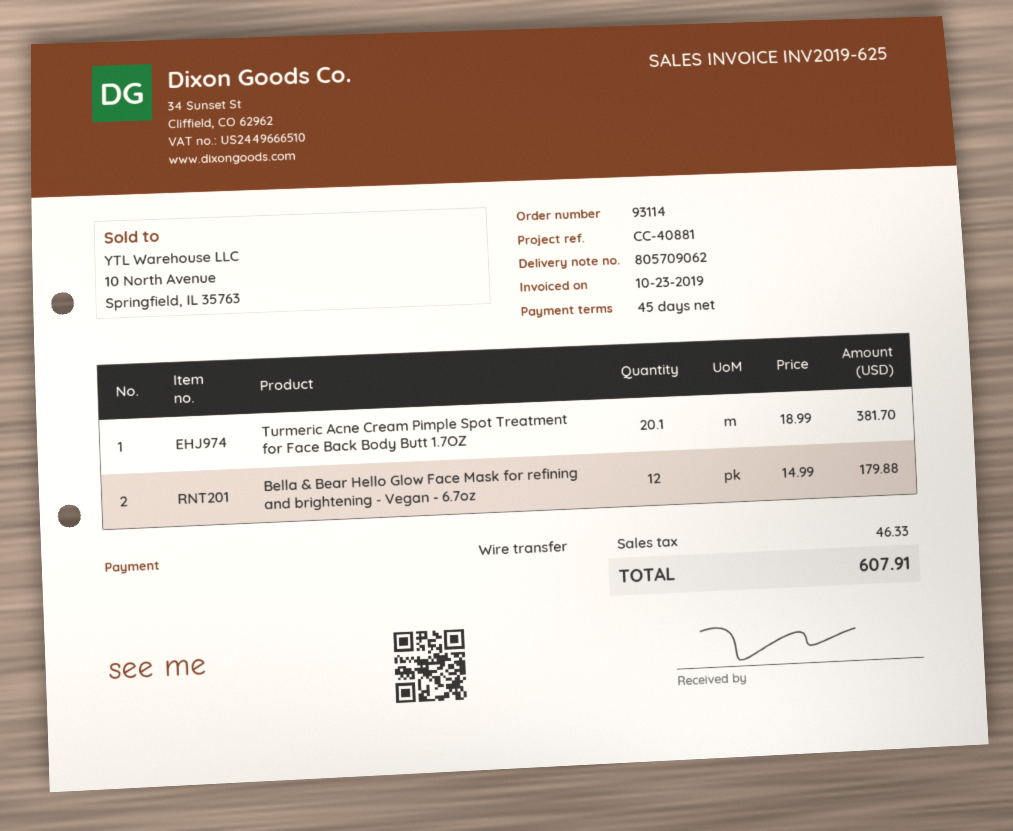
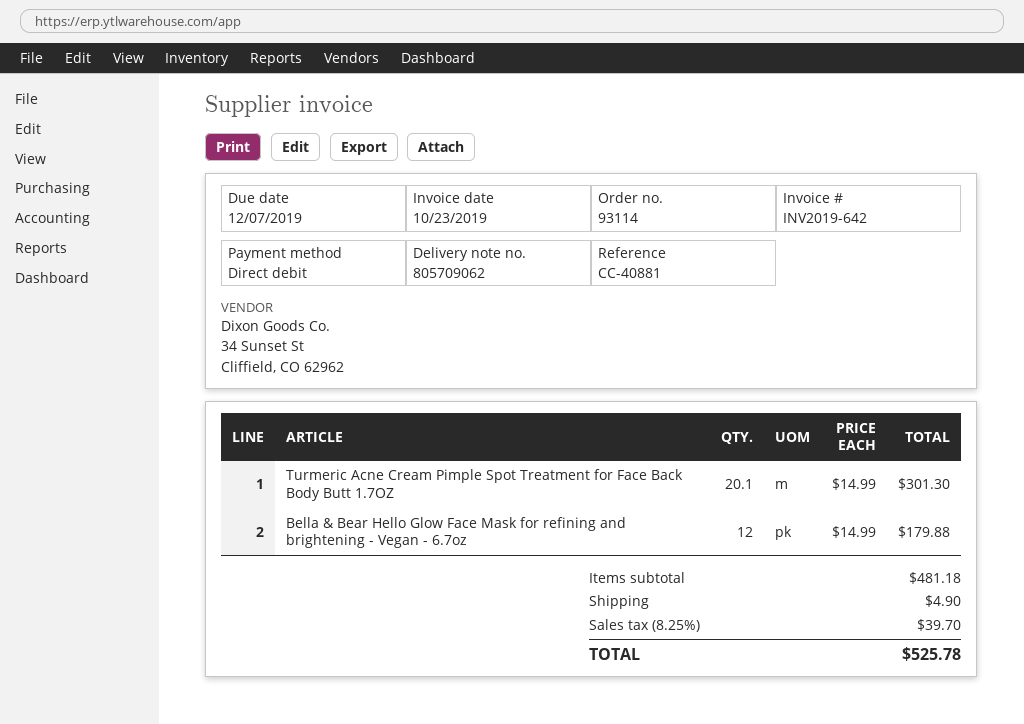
invoice number: INV2019-625 -> INV2019-642
payment method: bank transfer -> direct debit
Turmeric Acne Cream Pimple Spot Treatment for Face Back Body Butt 1.7OZ: 20.1 x 18.99 = 381.70 -> 20.1 x 14.99 = 301.30
shipping: none -> 4.90
tax: 46.33 -> 39.70
total: 607.91 -> 525.78

